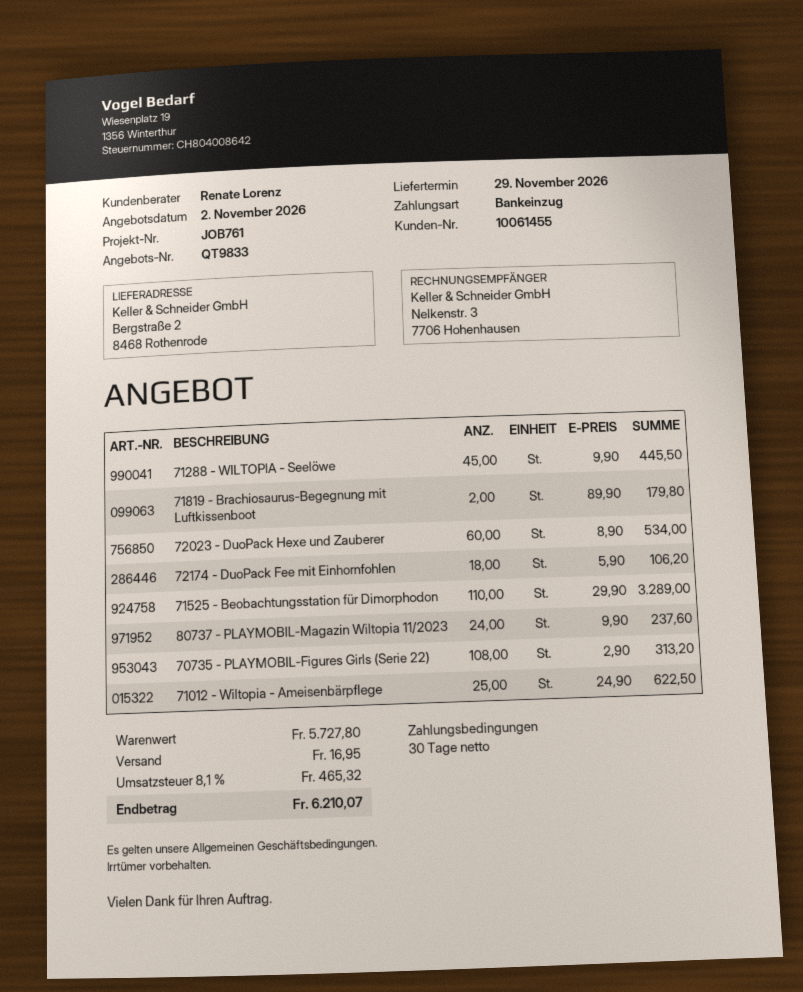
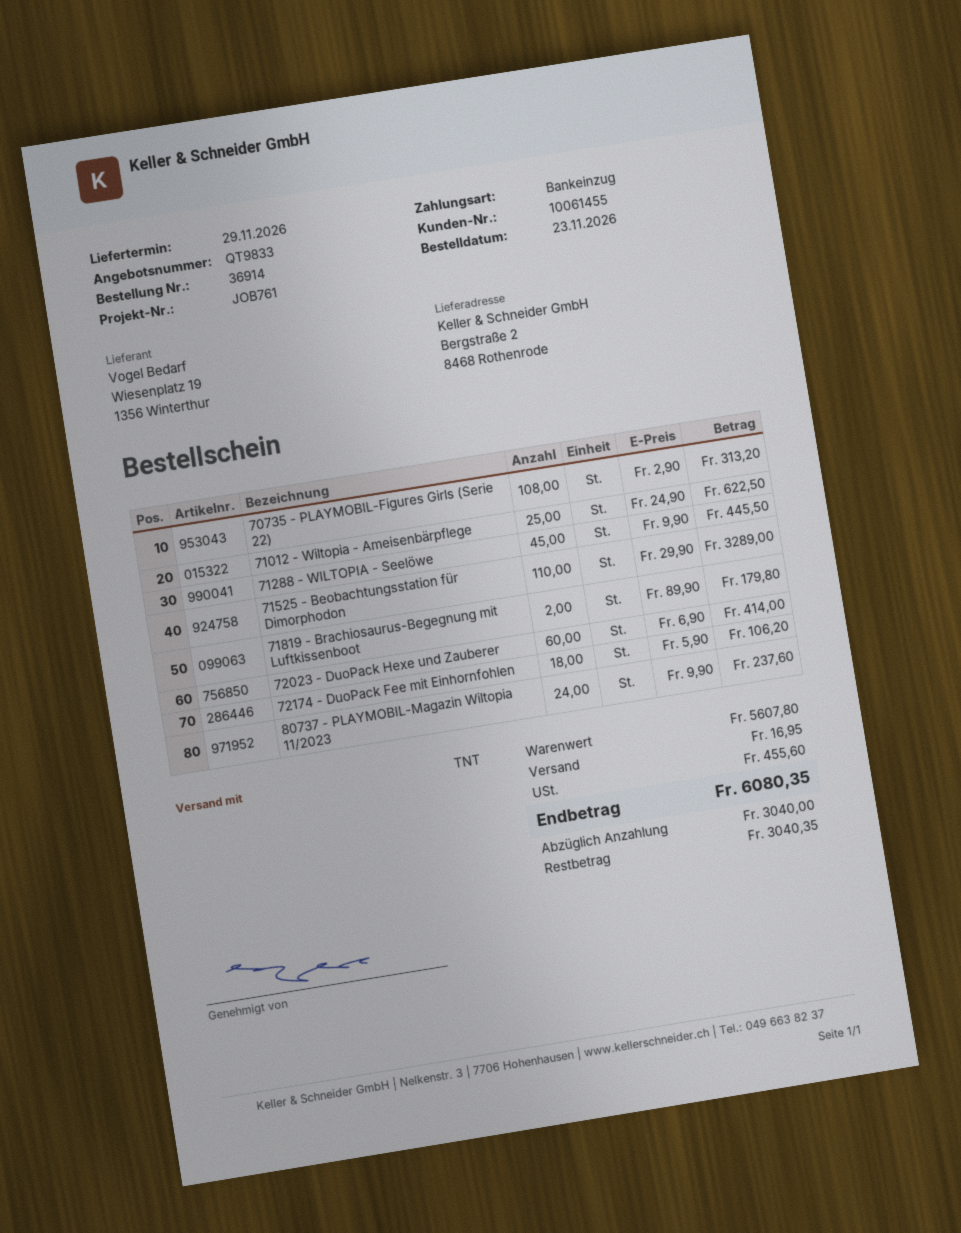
72023 - DuoPack Hexe und Zauberer: 60 x 8.90 = 534.00 -> 60 x 6.90 = 414.00
subtotal: 5727.80 -> 5607.80
tax: 465.32 -> 455.60
total: 6210.07 -> 6080.35

